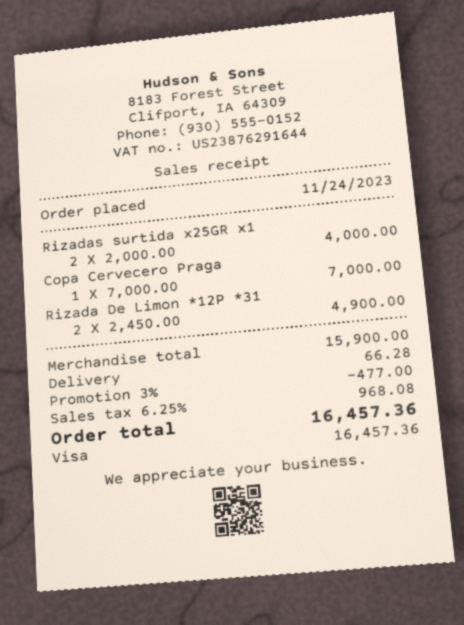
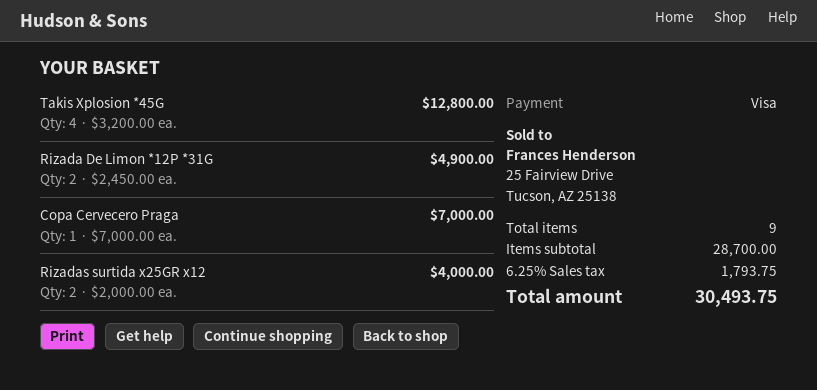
Takis Xplosion *45G: none -> 4 x 3200.00 = 12800.00
subtotal: 15900.00 -> 28700.00
discount: 3% = 477.00 -> none
shipping: 66.28 -> none
tax: 6.25% = 968.08 -> 6.25% = 1793.75
total: 16457.36 -> 30493.75

